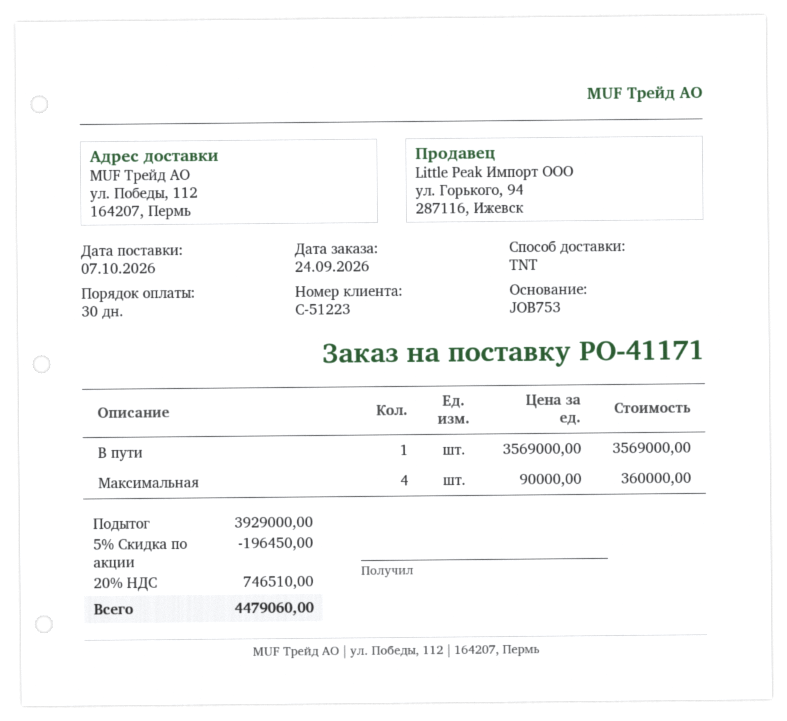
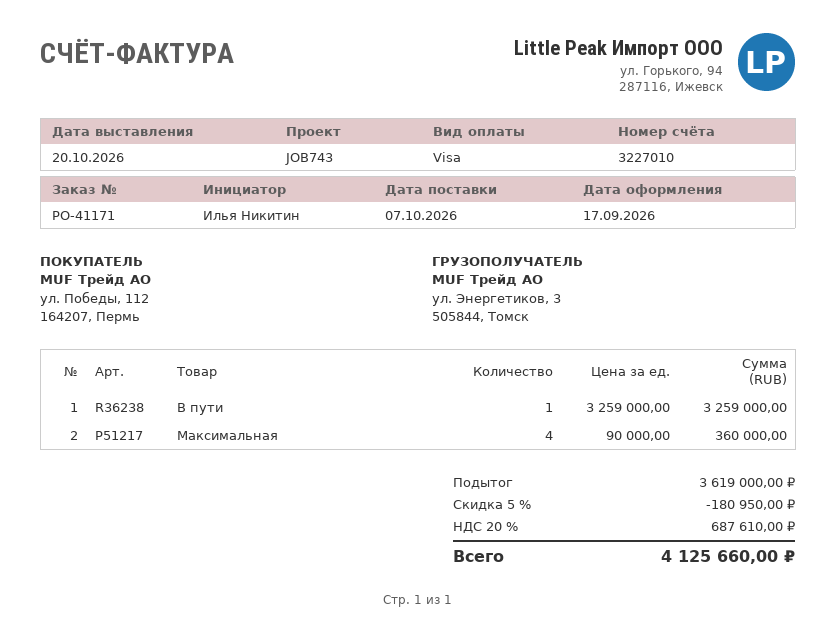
order date: 2026-09-24 -> 2026-09-17
reference: JOB753 -> JOB743
ship to: ул. Победы, 112, 164207, Пермь -> ул. Энергетиков, 3, 505844, Томск
В пути: 1 x 3569000.00 = 3569000.00 -> 1 x 3259000.00 = 3259000.00
subtotal: 3929000.00 -> 3619000.00
discount: 5% = 196450.00 -> 5% = 180950.00
tax: 20% = 746510.00 -> 20% = 687610.00
total: 4479060.00 -> 4125660.00

